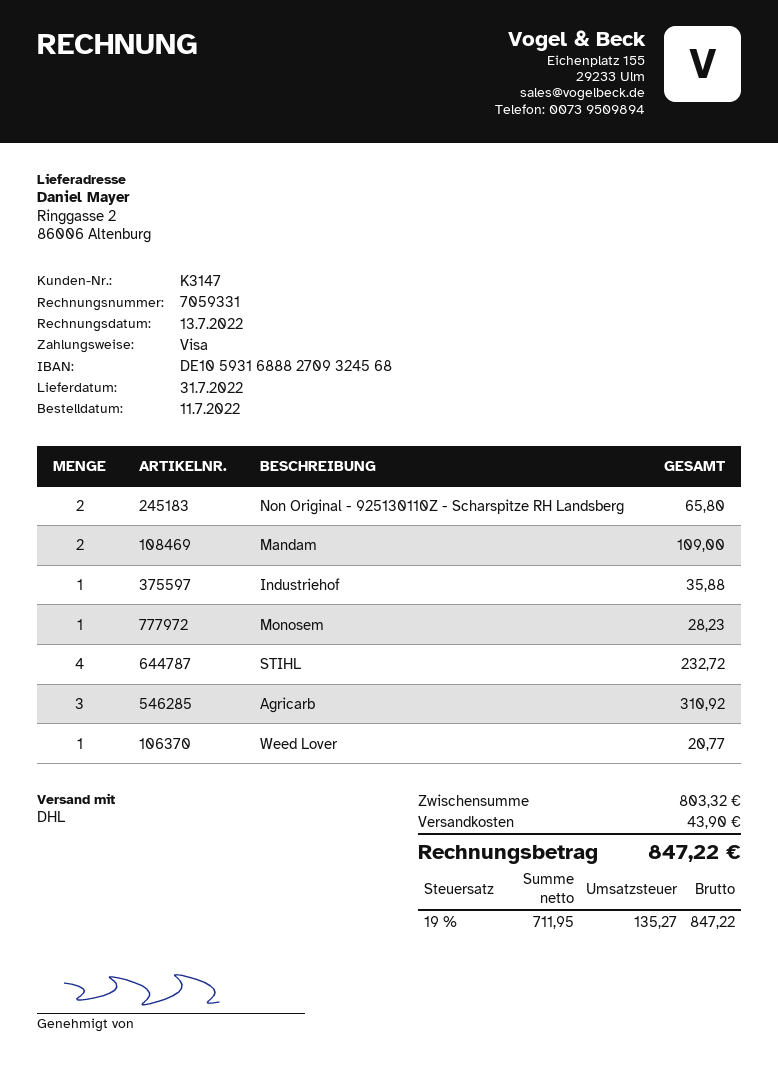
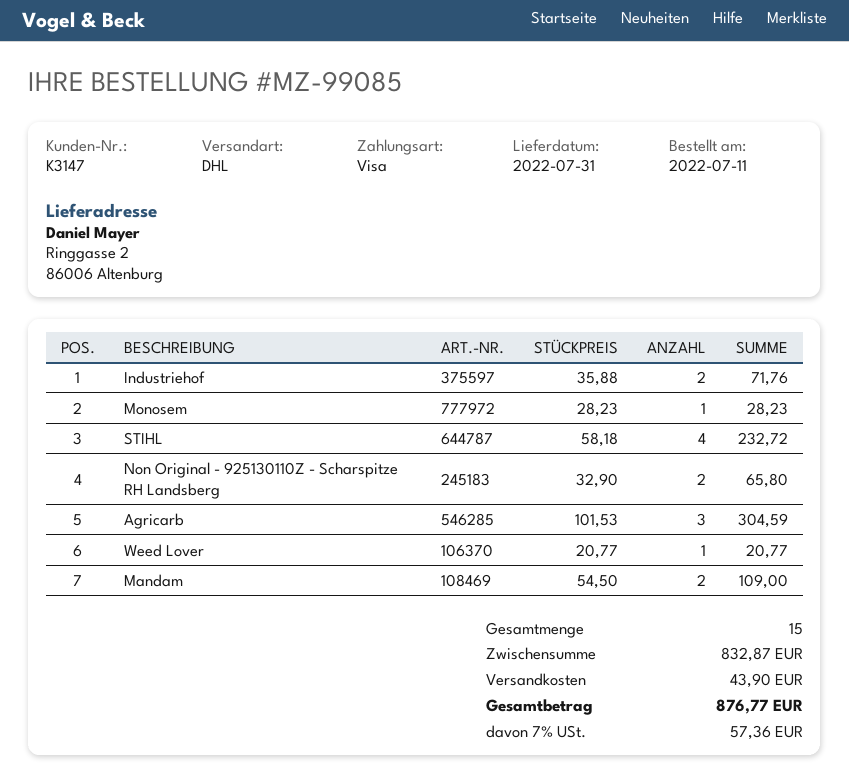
Industriehof: 1 for 35.88 -> 2 for 71.76
Agricarb: 3 for 310.92 -> 3 for 304.59
subtotal: 803.32 -> 832.87
tax: 19% = 135.27 -> 7% = 57.36
total: 847.22 -> 876.77

